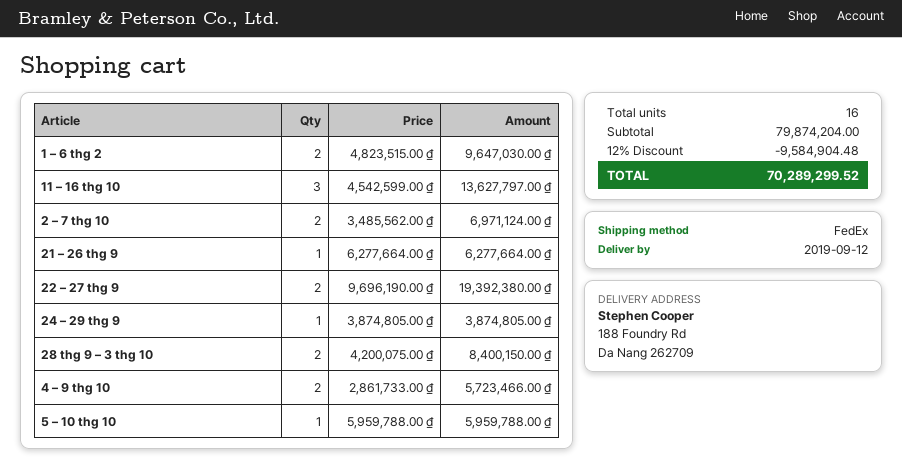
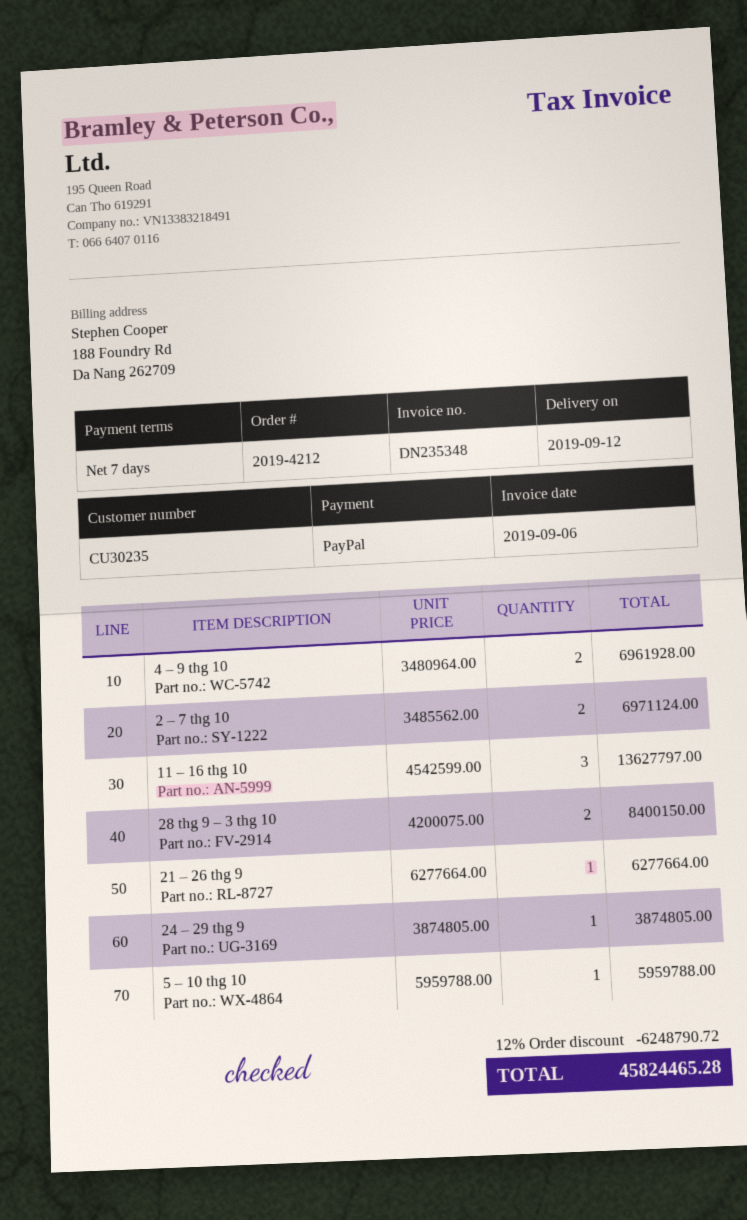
1 – 6 thg 2: 2 x 4823515.00 = 9647030.00 -> none
22 – 27 thg 9: 2 x 9696190.00 = 19392380.00 -> none
4 – 9 thg 10: 2 x 2861733.00 = 5723466.00 -> 2 x 3480964.00 = 6961928.00
discount: 12% = 9584904.48 -> 12% = 6248790.72
total: 70289299.52 -> 45824465.28

